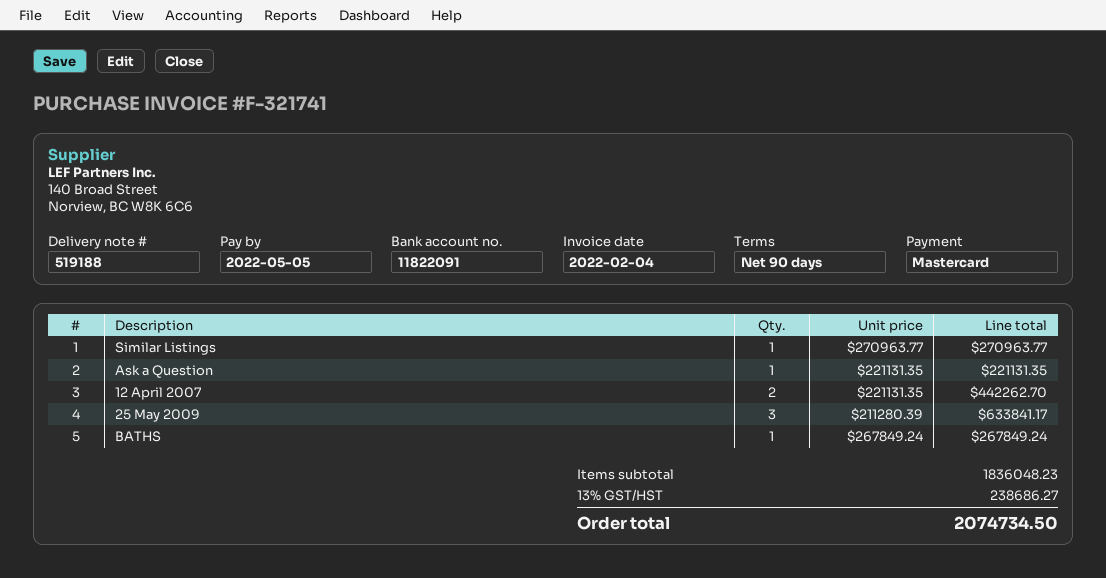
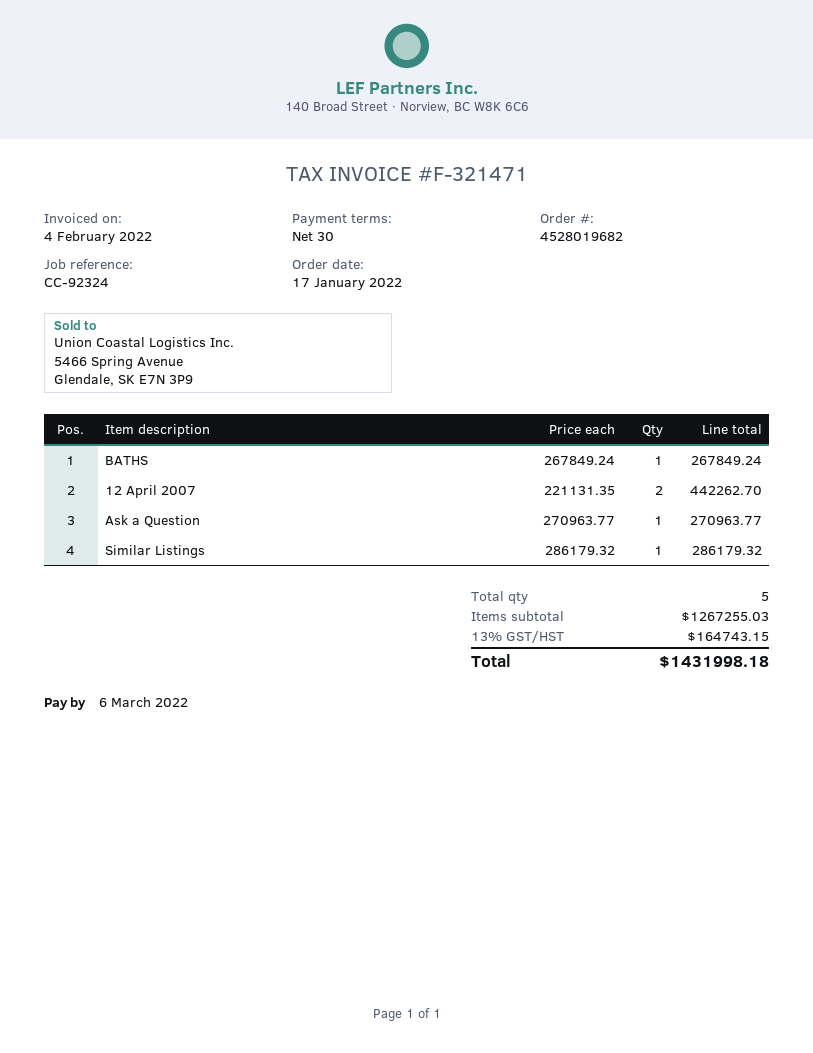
invoice number: F-321741 -> F-321471
payment terms: 90 days -> 30 days
due date: 2022-05-05 -> 2022-03-06
Similar Listings: 1 x 270963.77 = 270963.77 -> 1 x 286179.32 = 286179.32
Ask a Question: 1 x 221131.35 = 221131.35 -> 1 x 270963.77 = 270963.77
25 May 2009: 3 x 211280.39 = 633841.17 -> none
subtotal: 1836048.23 -> 1267255.03
tax: 13% = 238686.27 -> 13% = 164743.15
total: 2074734.50 -> 1431998.18

